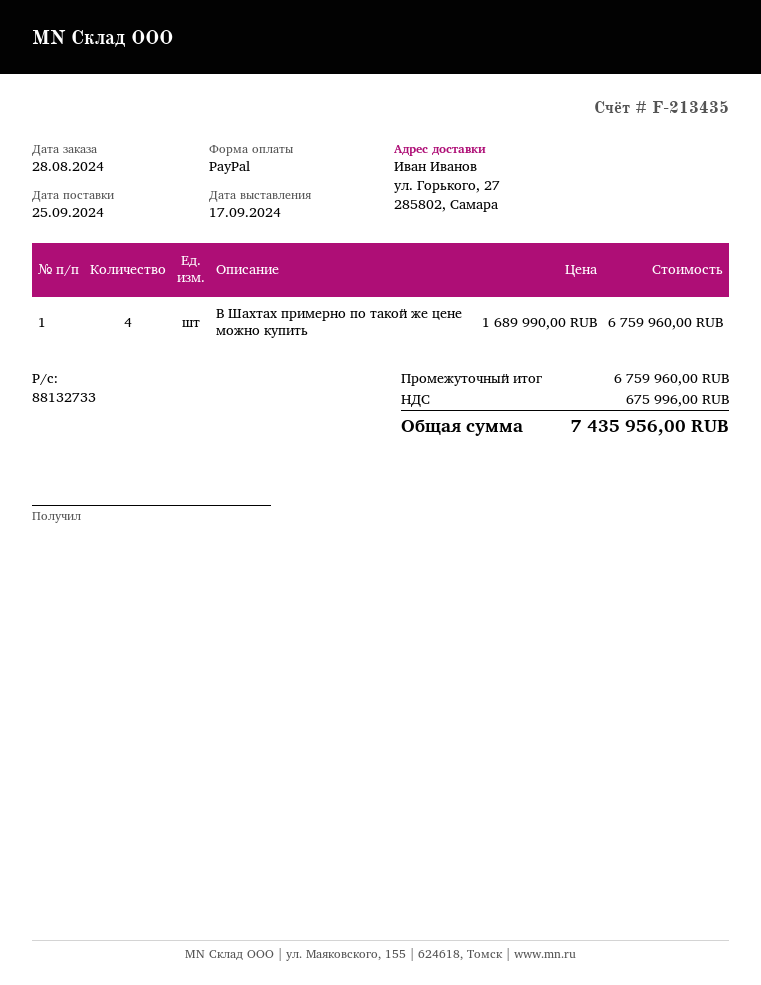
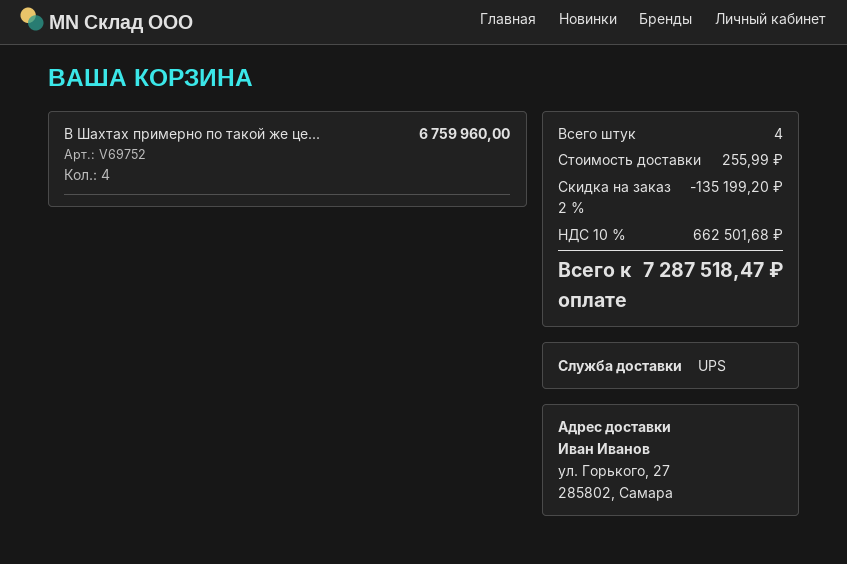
discount: none -> 2% = 135199.20
shipping: none -> 255.99
tax: 675996.00 -> 662501.68
total: 7435956.00 -> 7287518.47

